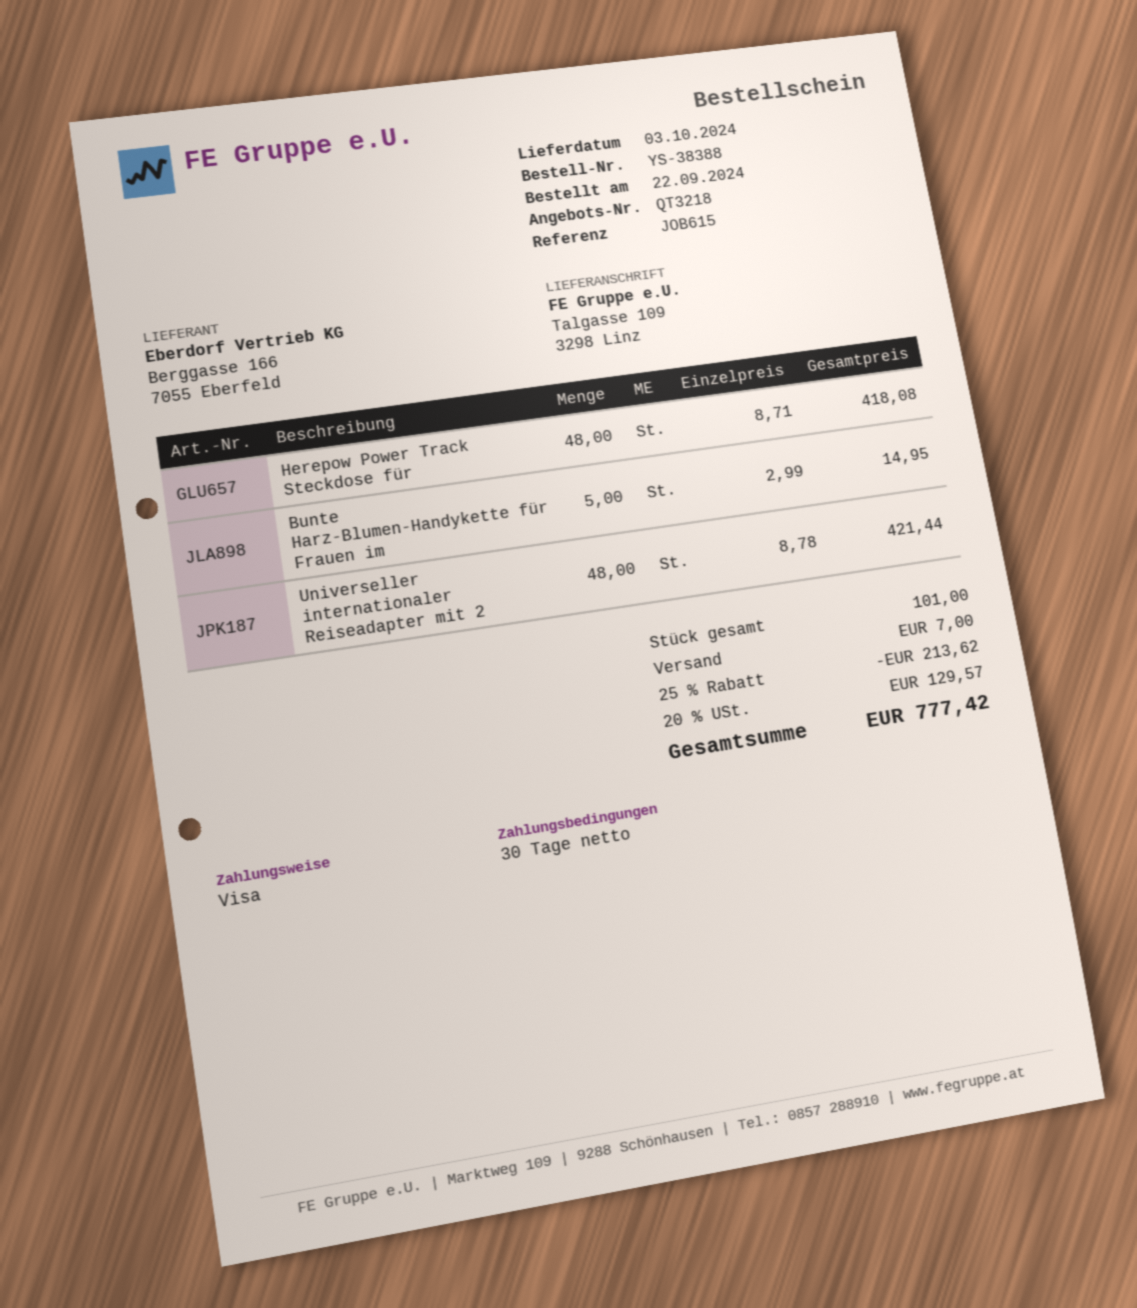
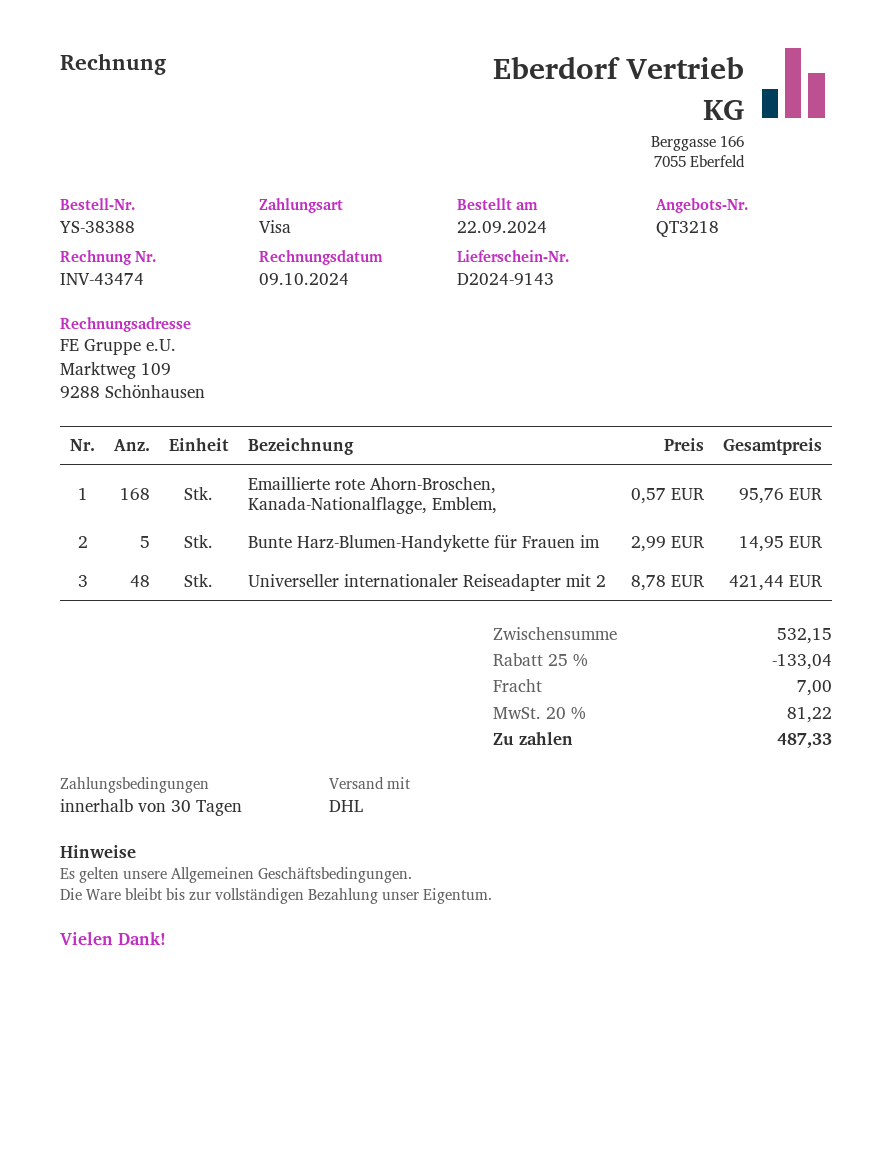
Herepow Power Track Steckdose für: 48 x 8.71 = 418.08 -> none
Emaillierte rote Ahorn-Broschen, Kanada-Nationalflagge, Emblem,: none -> 168 x 0.57 = 95.76
discount: 25% = 213.62 -> 25% = 133.04
tax: 20% = 129.57 -> 20% = 81.22
total: 777.42 -> 487.33

